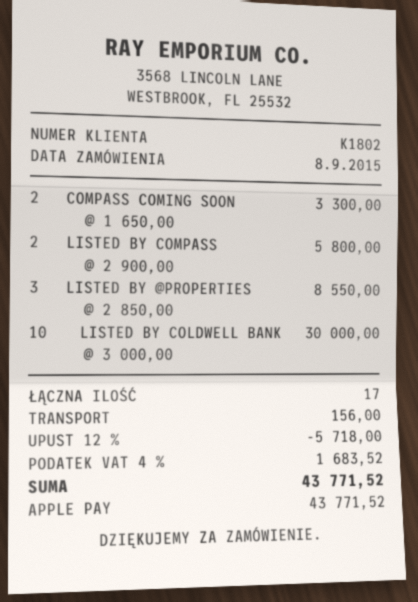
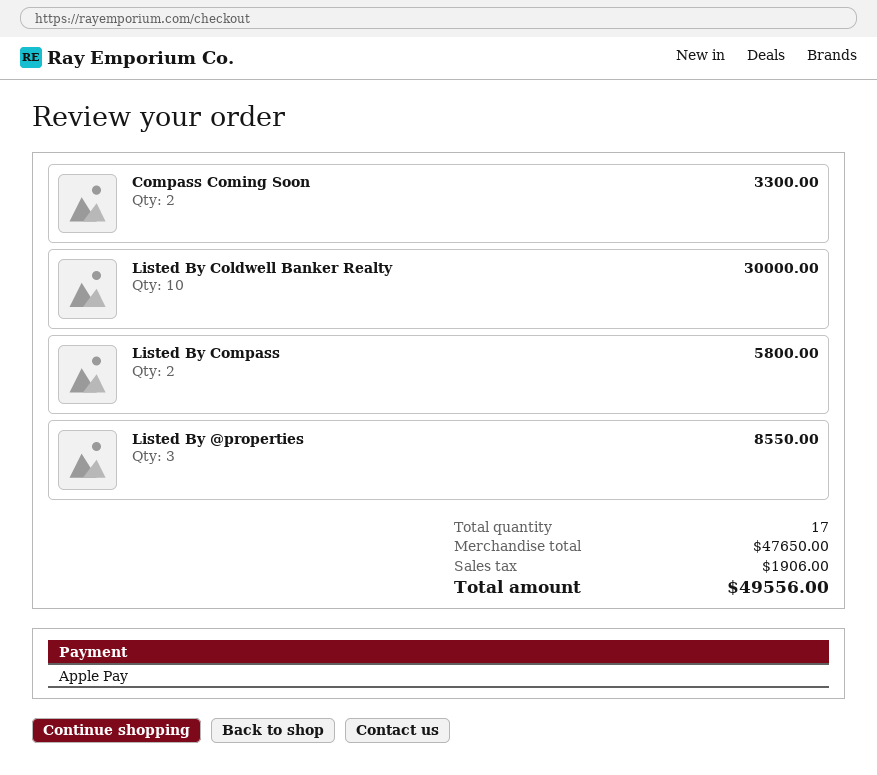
discount: 12% = 5718.00 -> none
shipping: 156.00 -> none
tax: 1683.52 -> 1906.00
total: 43771.52 -> 49556.00

